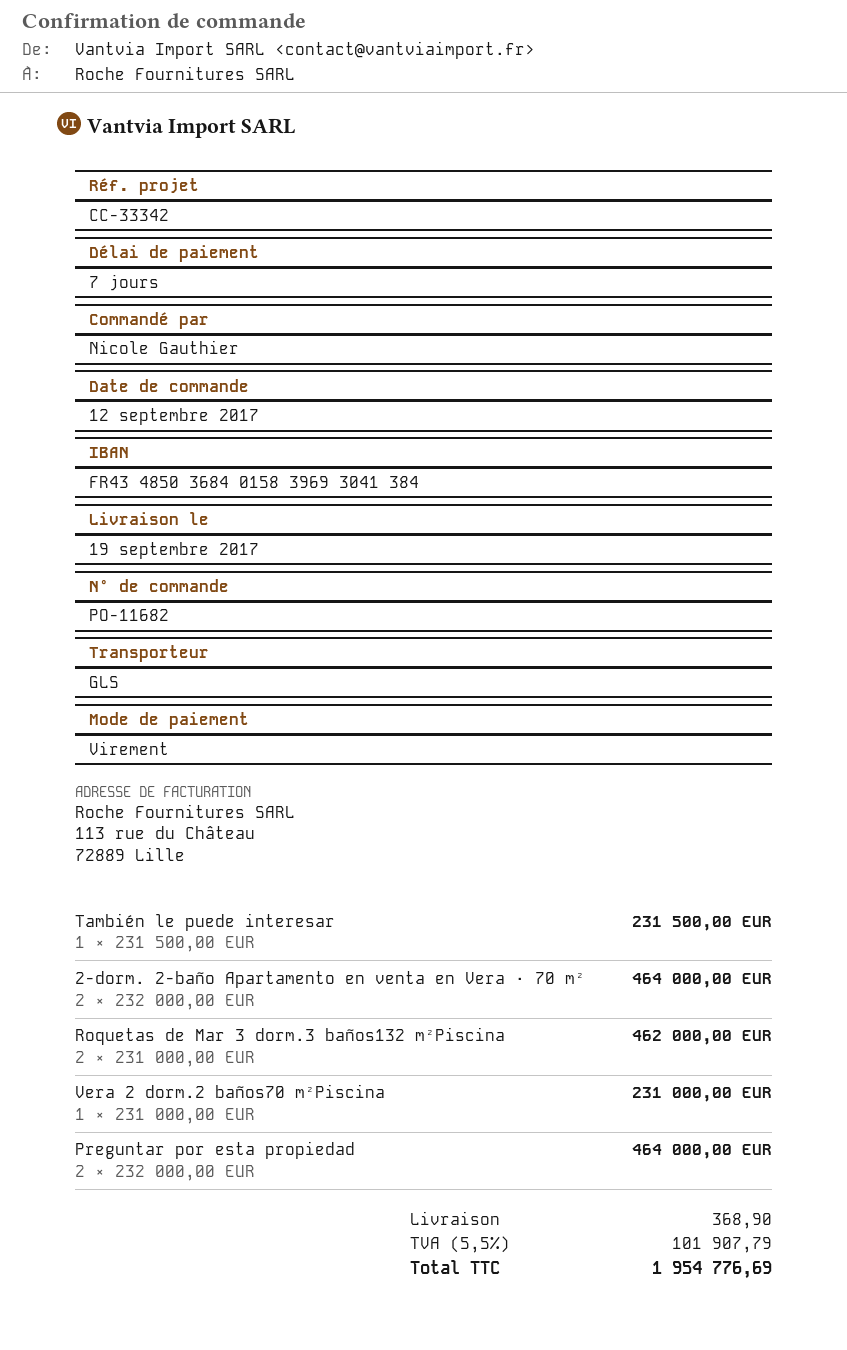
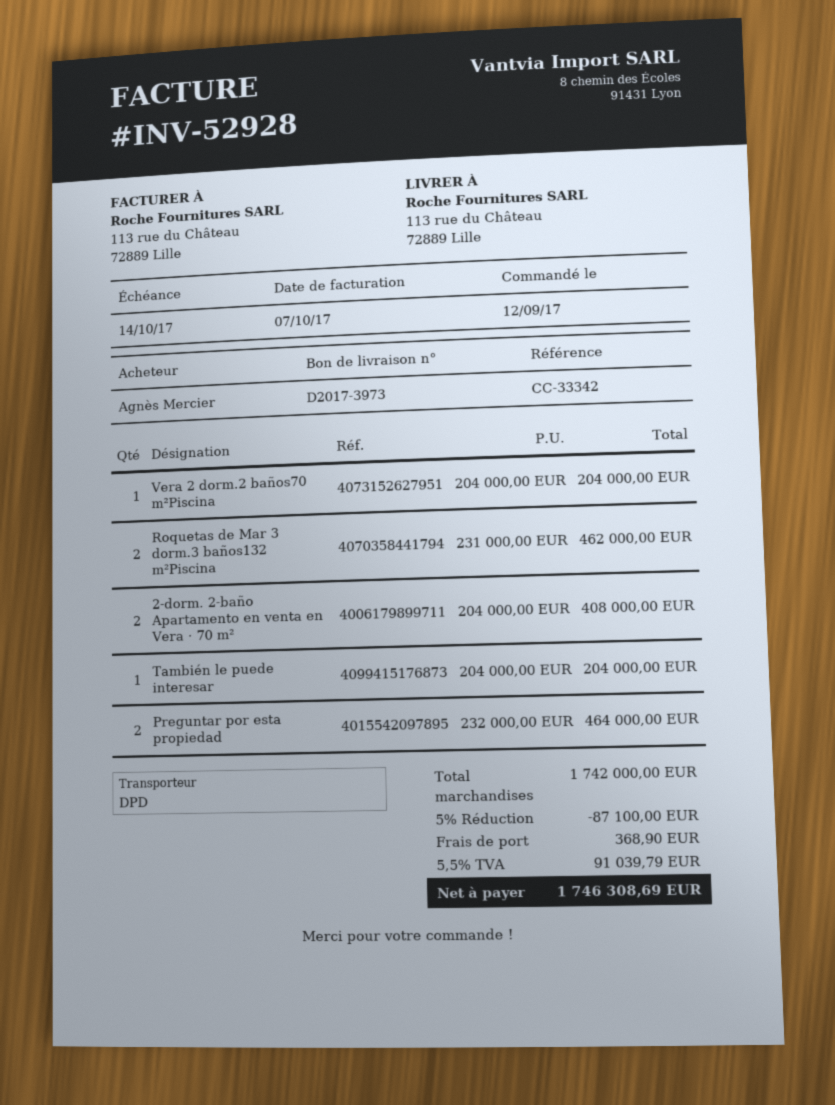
ordered by: Nicole Gauthier -> Agnès Mercier
shipping method: GLS -> DPD
También le puede interesar: 1 x 231500.00 = 231500.00 -> 1 x 204000.00 = 204000.00
2-dorm. 2-baño Apartamento en venta en Vera · 70 m²: 2 x 232000.00 = 464000.00 -> 2 x 204000.00 = 408000.00
Vera 2 dorm.2 baños70 m²Piscina: 1 x 231000.00 = 231000.00 -> 1 x 204000.00 = 204000.00
discount: none -> 5% = 87100.00
tax: 5.5% = 101907.79 -> 5.5% = 91039.79
total: 1954776.69 -> 1746308.69

